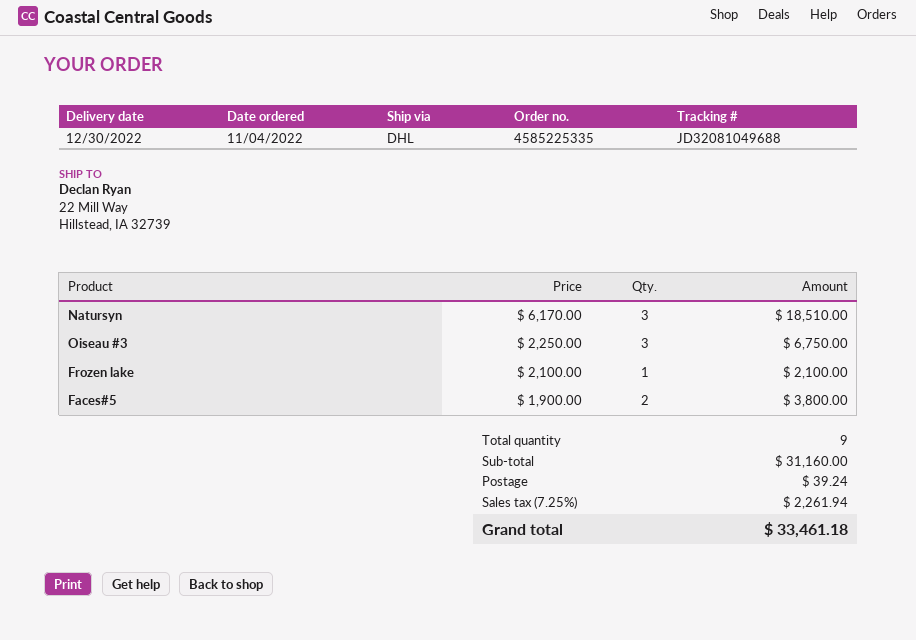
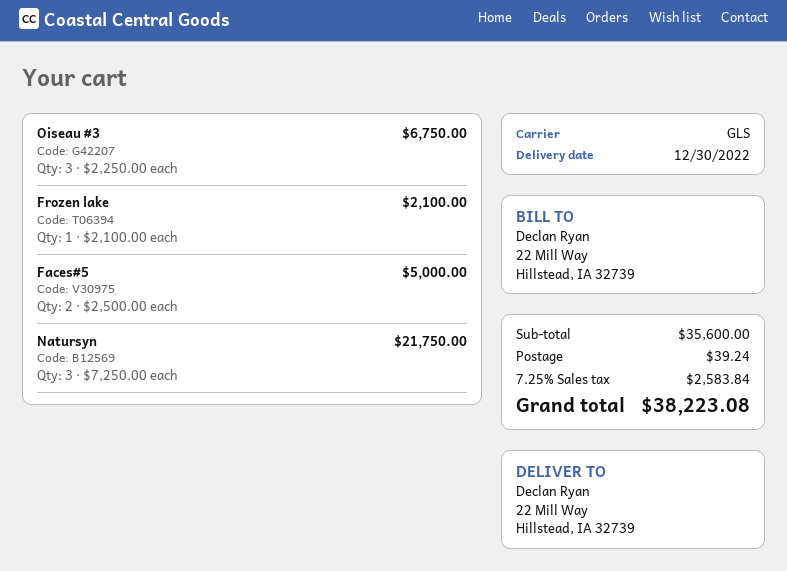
shipping method: DHL -> GLS
Natursyn: 3 x 6170.00 = 18510.00 -> 3 x 7250.00 = 21750.00
Faces#5: 2 x 1900.00 = 3800.00 -> 2 x 2500.00 = 5000.00
subtotal: 31160.00 -> 35600.00
tax: 7.25% = 2261.94 -> 7.25% = 2583.84
total: 33461.18 -> 38223.08

